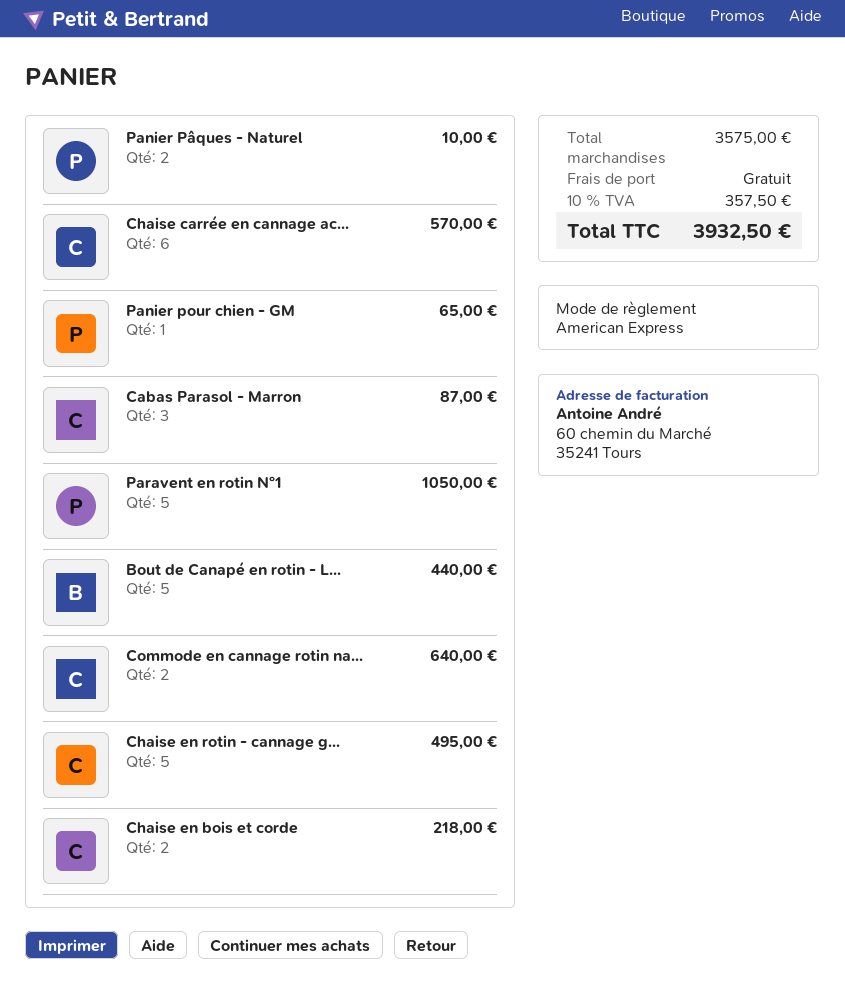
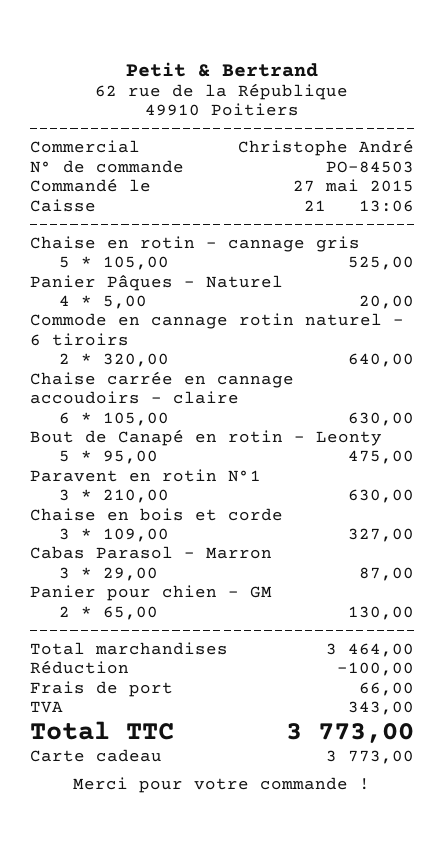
payment method: American Express -> gift card
Panier Pâques - Naturel: 2 for 10.00 -> 4 for 20.00
Chaise carrée en cannage ac...: 6 for 570.00 -> 6 for 630.00
Panier pour chien - GM: 1 for 65.00 -> 2 for 130.00
Paravent en rotin N°1: 5 for 1050.00 -> 3 for 630.00
Bout de Canapé en rotin - L...: 5 for 440.00 -> 5 for 475.00
Chaise en rotin - cannage g...: 5 for 495.00 -> 5 for 525.00
Chaise en bois et corde: 2 for 218.00 -> 3 for 327.00
subtotal: 3575.00 -> 3464.00
discount: none -> 100.00
shipping: 0.00 -> 66.00
tax: 357.50 -> 343.00
total: 3932.50 -> 3773.00

